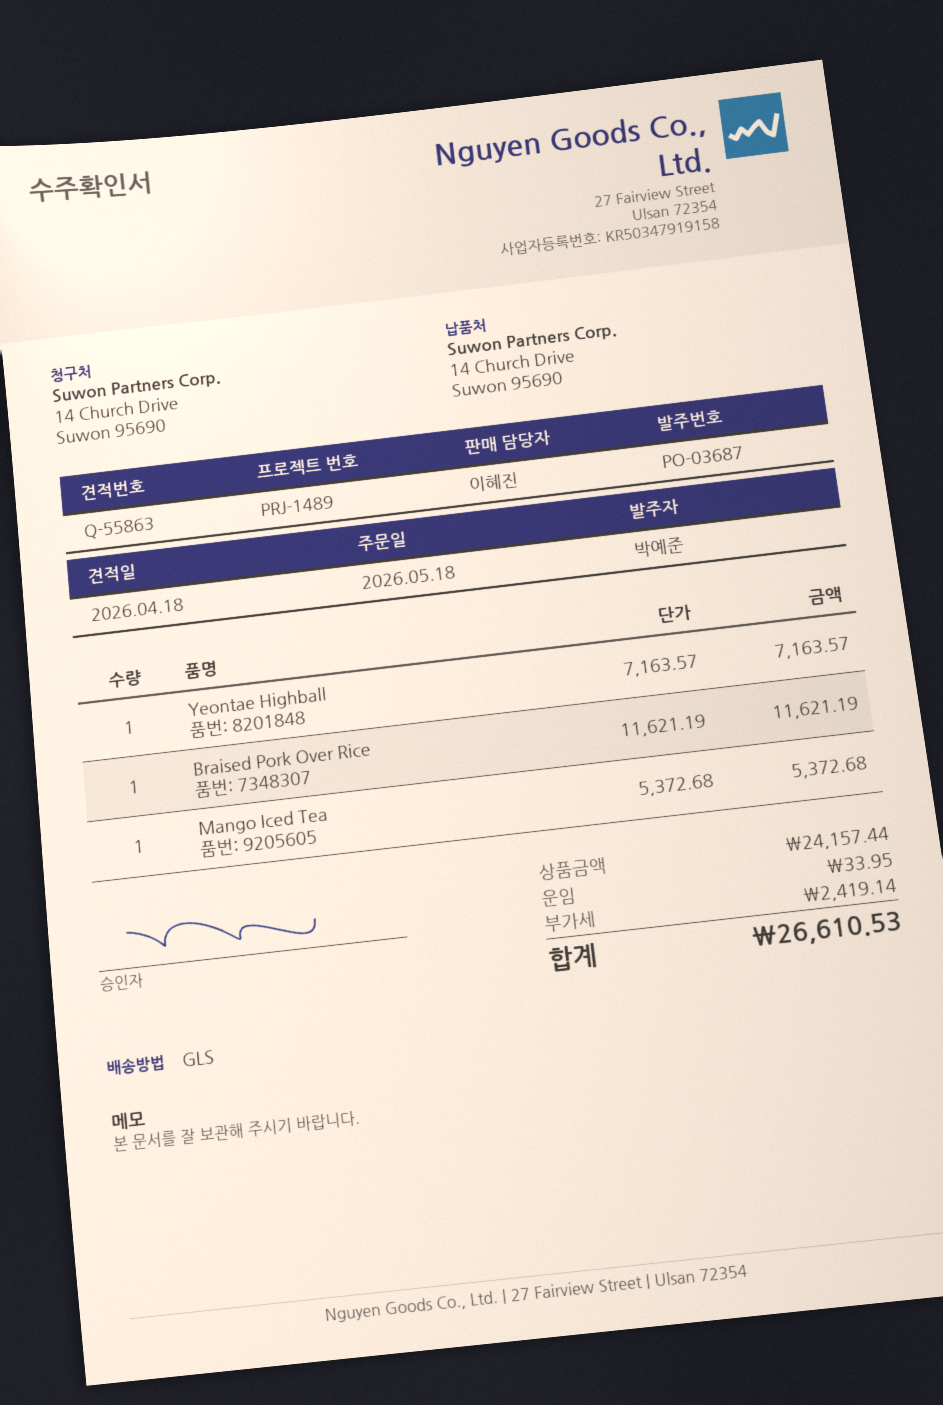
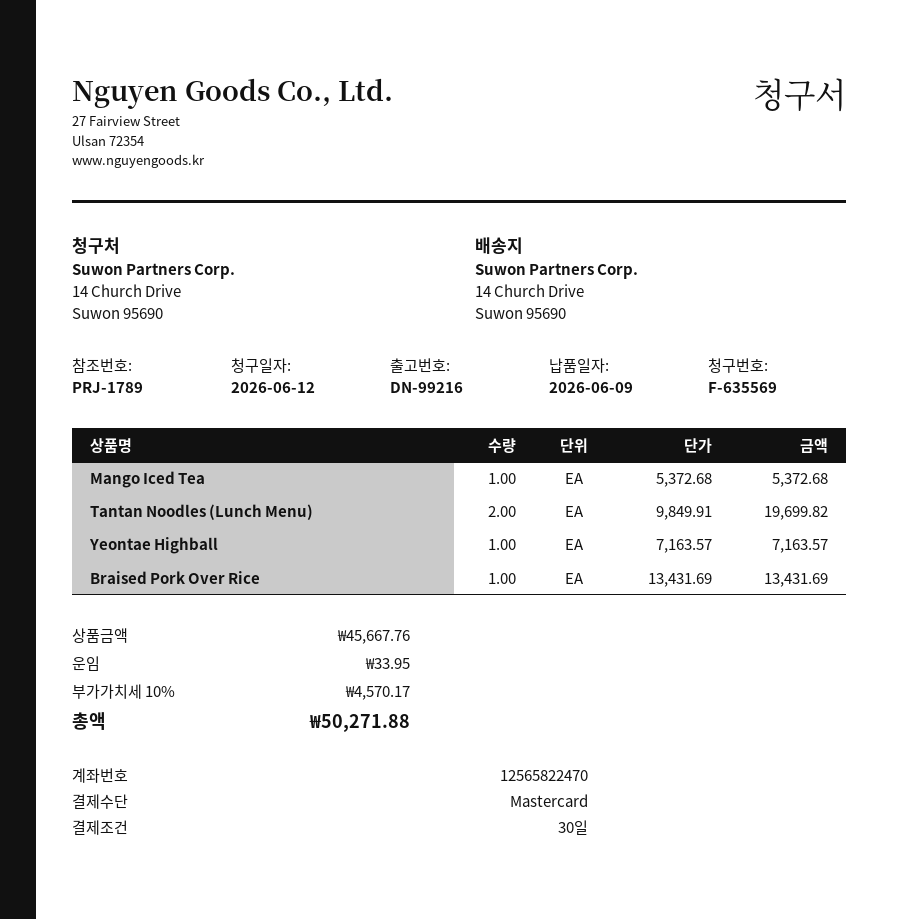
reference: PRJ-1489 -> PRJ-1789
Braised Pork Over Rice: 1 x 11621.19 = 11621.19 -> 1 x 13431.69 = 13431.69
Tantan Noodles (Lunch Menu): none -> 2 x 9849.91 = 19699.82
subtotal: 24157.44 -> 45667.76
tax: 2419.14 -> 4570.17
total: 26610.53 -> 50271.88

